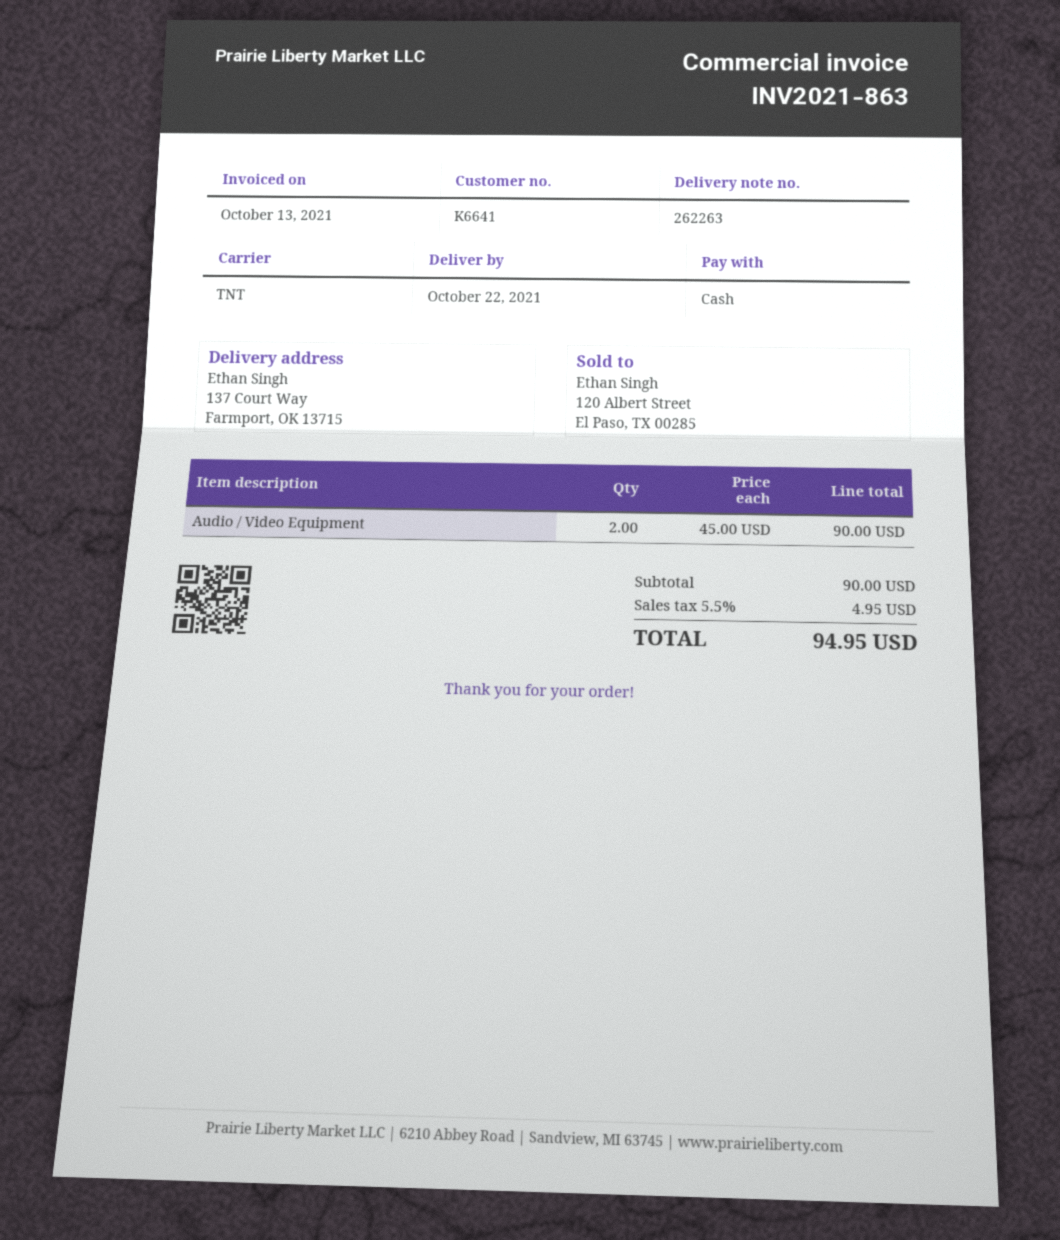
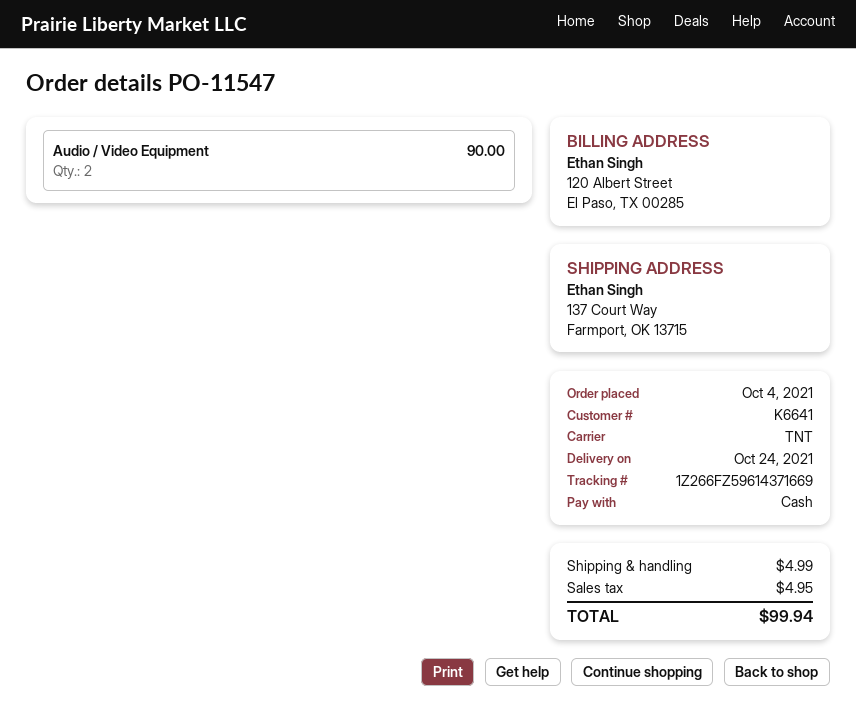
delivery date: 2021-10-22 -> 2021-10-24
shipping: none -> 4.99
total: 94.95 -> 99.94

